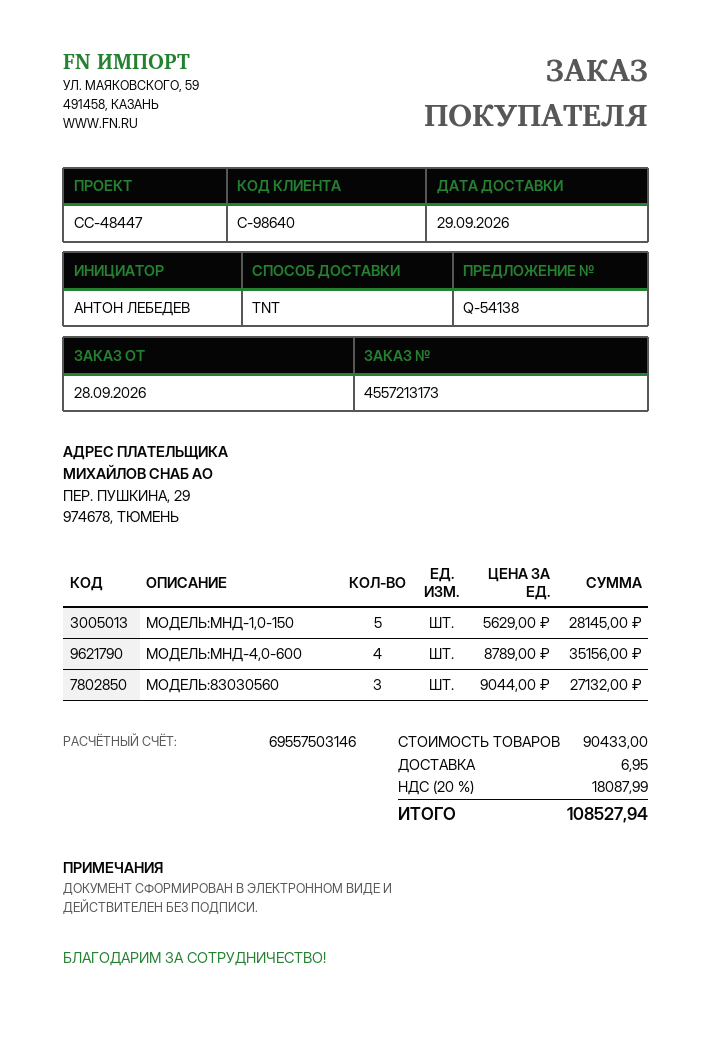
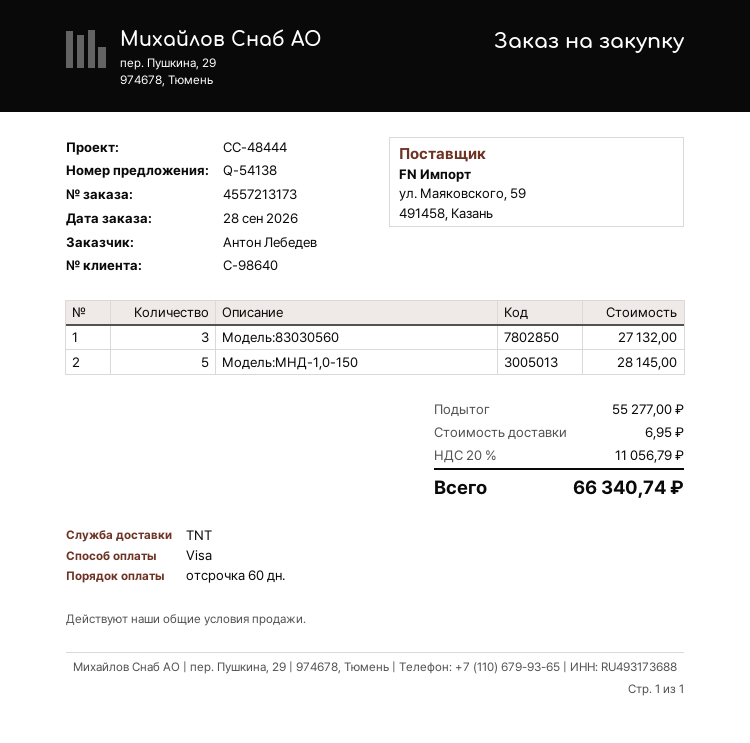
reference: CC-48447 -> CC-48444
МОДЕЛЬ:МНД-4,0-600: 4 for 35156.00 -> none
subtotal: 90433.00 -> 55277.00
tax: 20% = 18087.99 -> 20% = 11056.79
total: 108527.94 -> 66340.74

